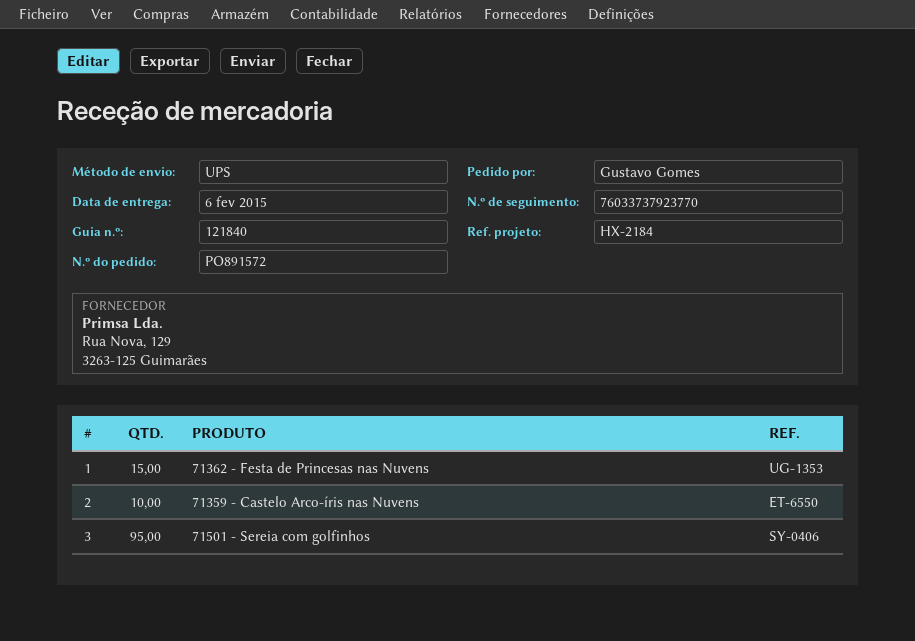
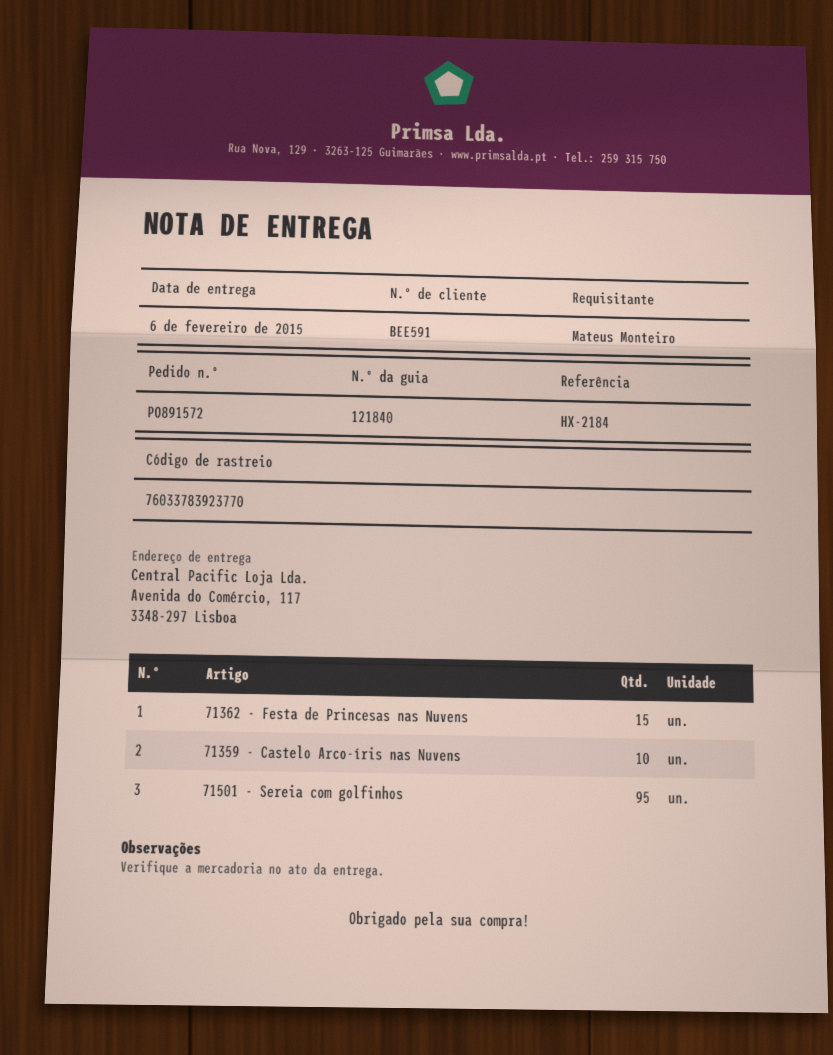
ordered by: Gustavo Gomes -> Mateus Monteiro
tracking number: 76033737923770 -> 76033783923770

